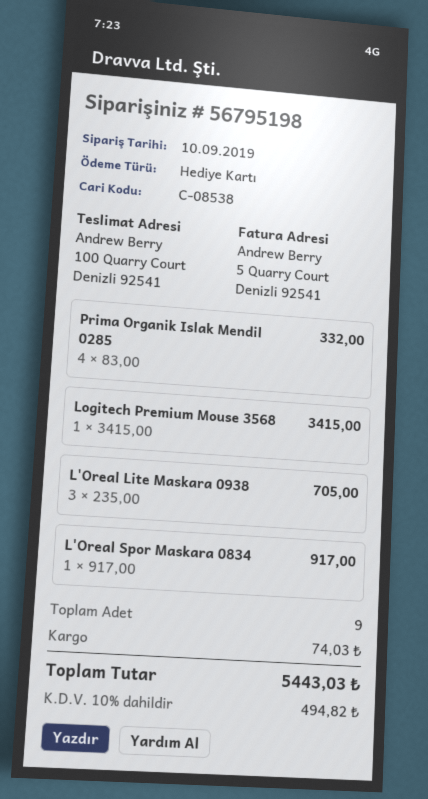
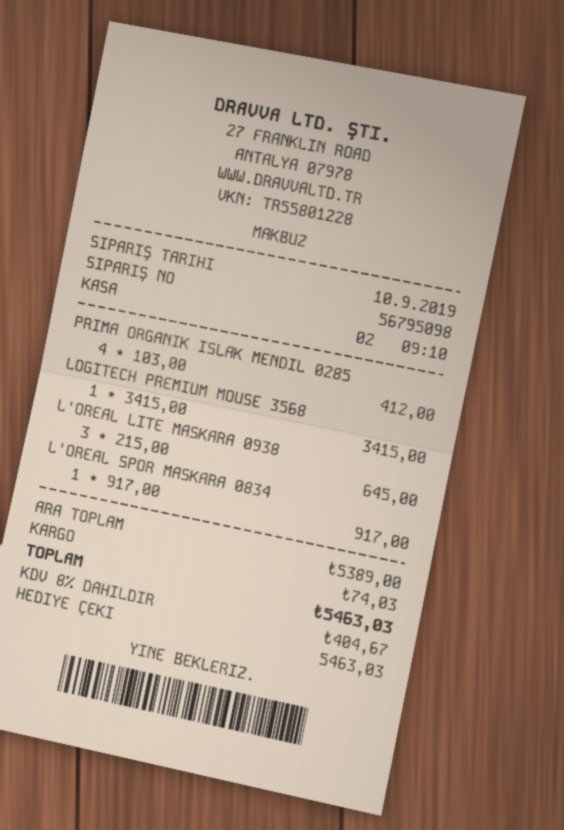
order number: 56795198 -> 56795098
Prima Organik Islak Mendil 0285: 4 x 83.00 = 332.00 -> 4 x 103.00 = 412.00
L'Oreal Lite Maskara 0938: 3 x 235.00 = 705.00 -> 3 x 215.00 = 645.00
tax: 10% = 494.82 -> 8% = 404.67
total: 5443.03 -> 5463.03

